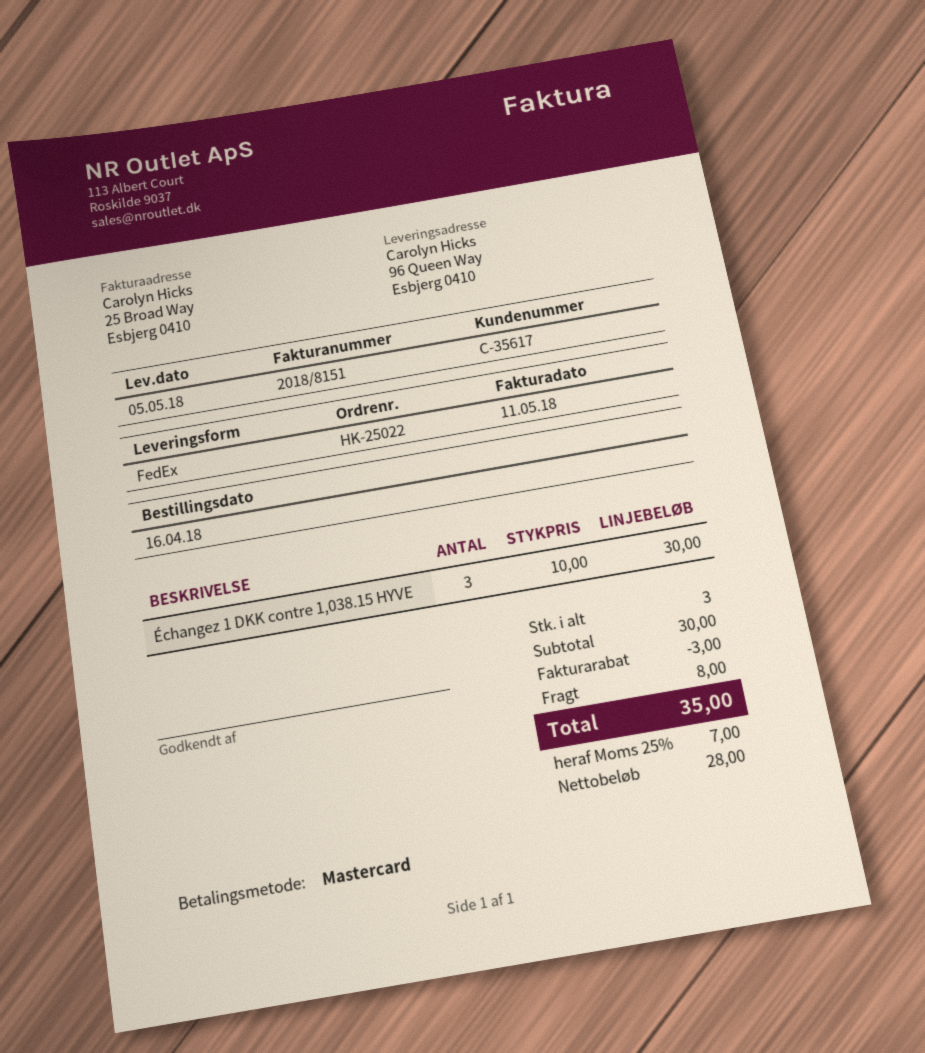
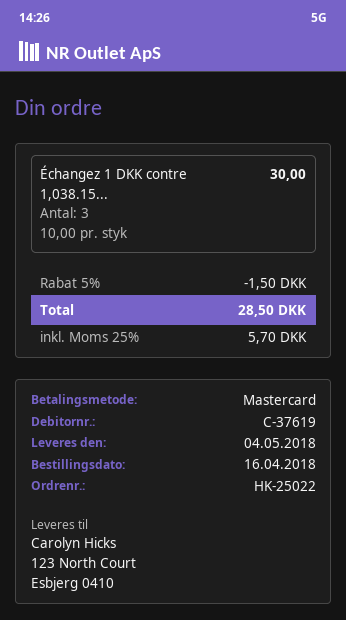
delivery date: 2018-05-05 -> 2018-05-04
customer number: C-35617 -> C-37619
ship to: 96 Queen Way, Esbjerg 0410 -> 123 North Court, Esbjerg 0410
discount: 3.00 -> 1.50
shipping: 8.00 -> none
tax: 25% = 7.00 -> 25% = 5.70
total: 35.00 -> 28.50

